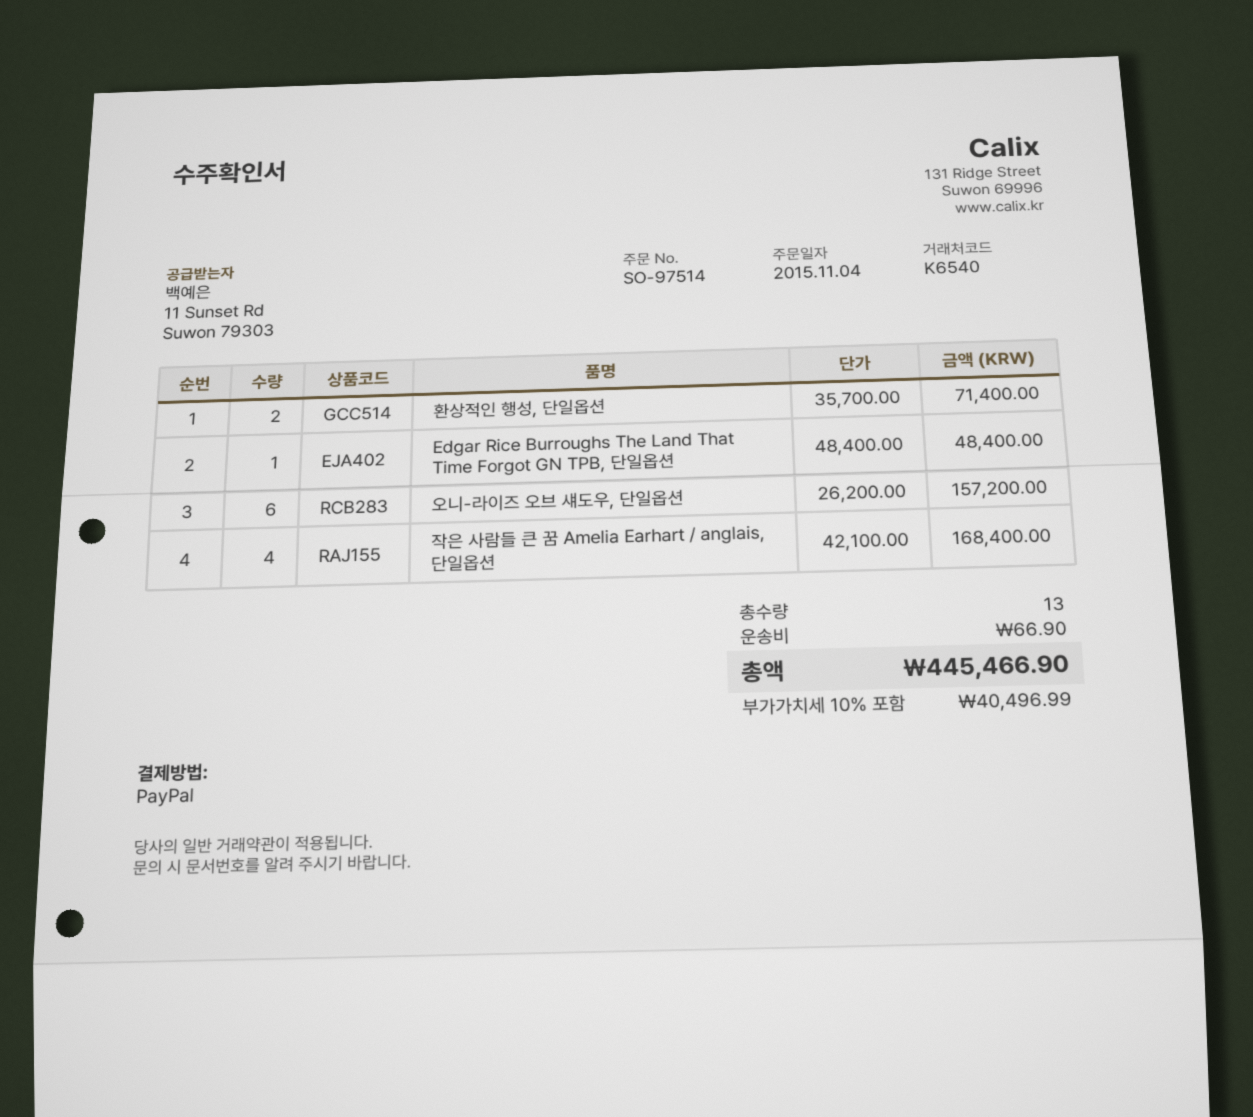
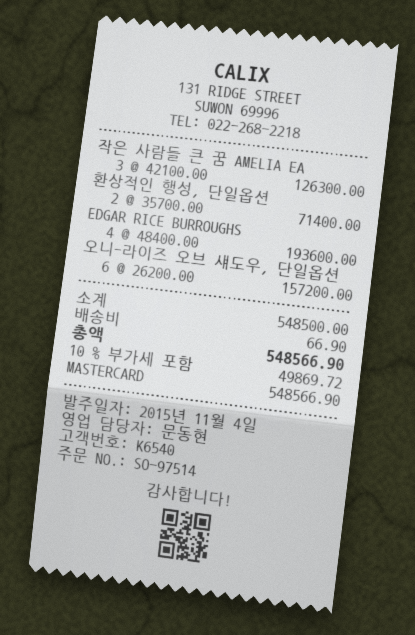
payment method: PayPal -> Mastercard
Edgar Rice Burroughs The Land That Time Forgot GN TPB, 단일옵션: 1 x 48400.00 = 48400.00 -> 4 x 48400.00 = 193600.00
작은 사람들 큰 꿈 Amelia Earhart / anglais, 단일옵션: 4 x 42100.00 = 168400.00 -> 3 x 42100.00 = 126300.00
tax: 10% = 40496.99 -> 10% = 49869.72
total: 445466.90 -> 548566.90

